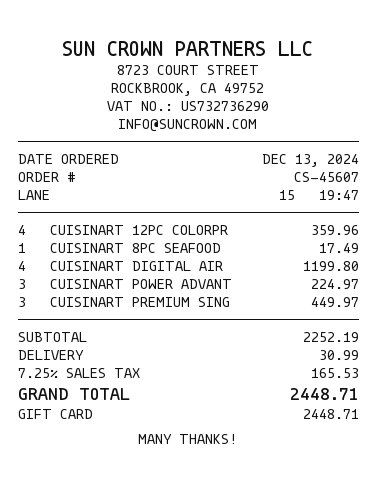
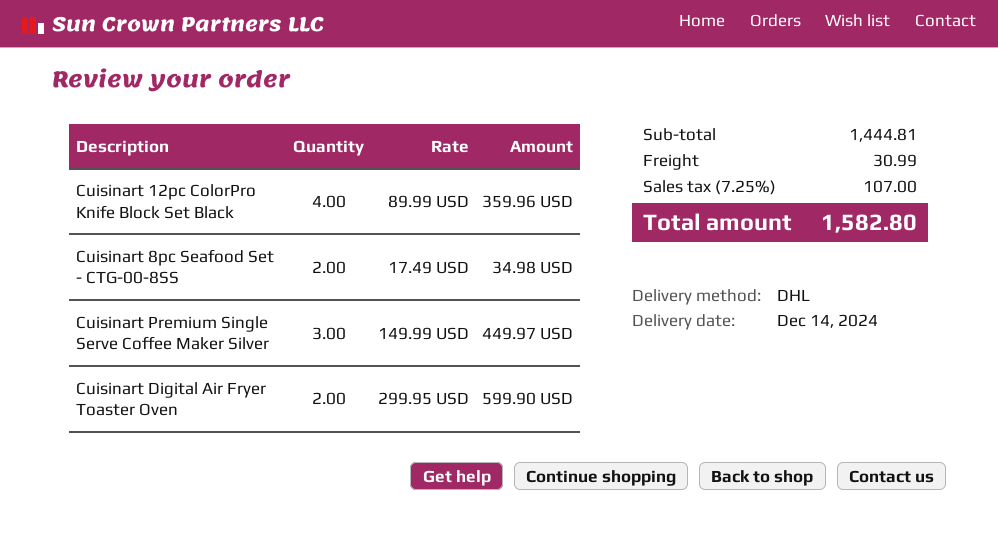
CUISINART 8PC SEAFOOD: 1 for 17.49 -> 2 for 34.98
CUISINART DIGITAL AIR: 4 for 1199.80 -> 2 for 599.90
CUISINART POWER ADVANT: 3 for 224.97 -> none
subtotal: 2252.19 -> 1444.81
tax: 7.25% = 165.53 -> 7.25% = 107.00
total: 2448.71 -> 1582.80

